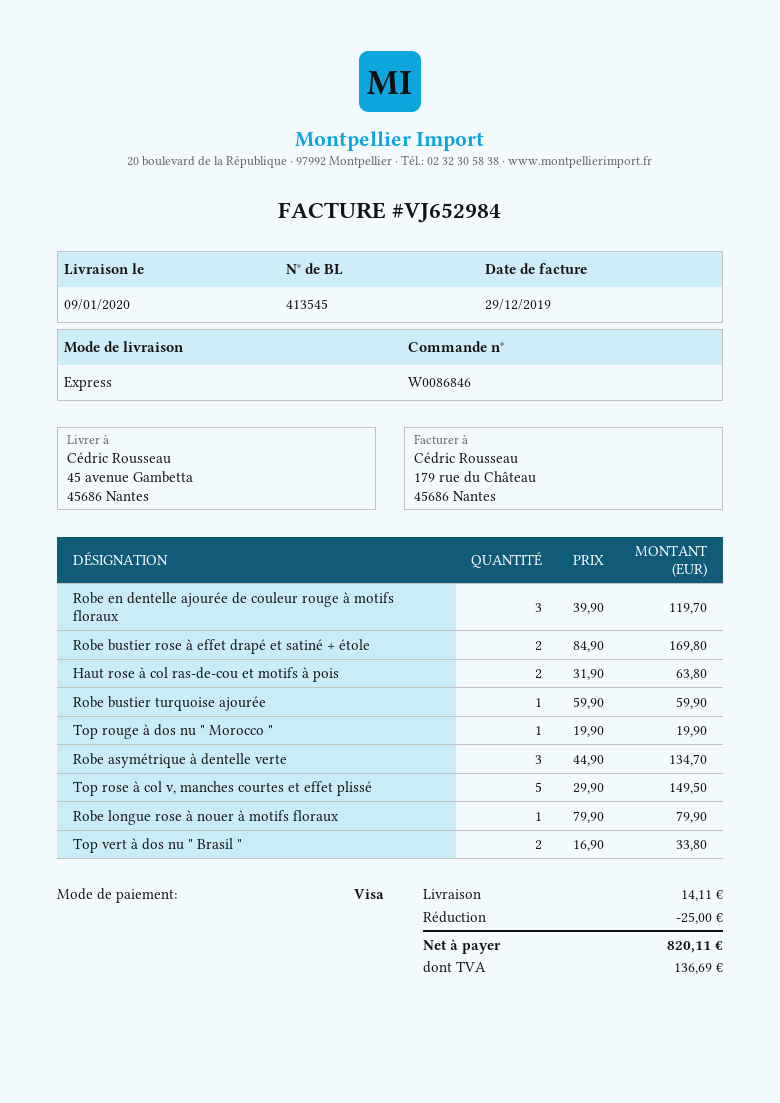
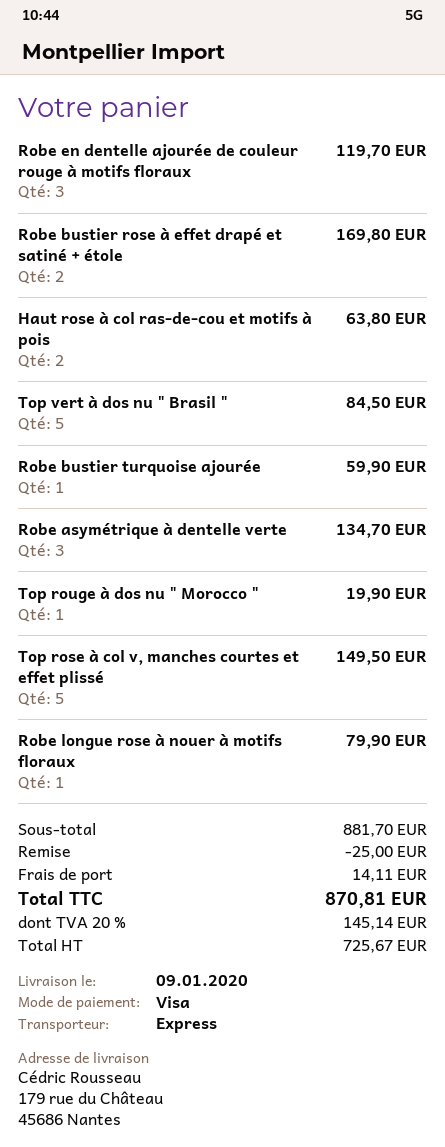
ship to: 45 avenue Gambetta, 45686 Nantes -> 179 rue du Château, 45686 Nantes
Top vert à dos nu " Brasil ": 2 for 33.80 -> 5 for 84.50
tax: 136.69 -> 145.14
total: 820.11 -> 870.81

